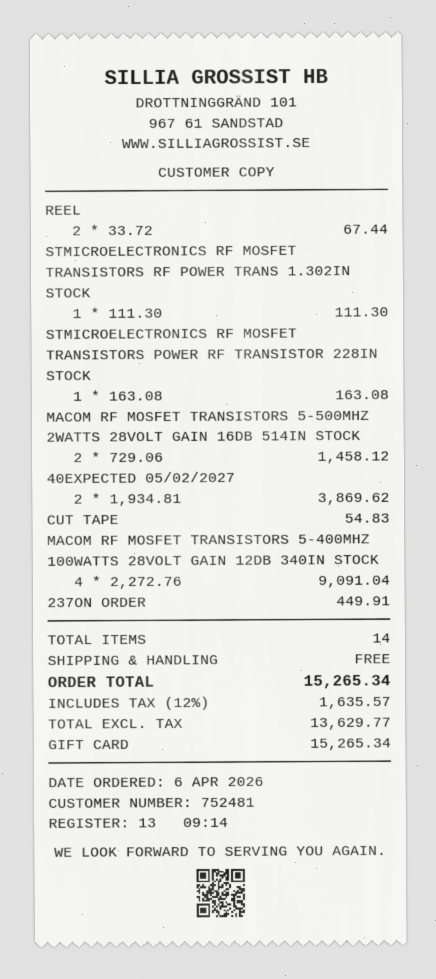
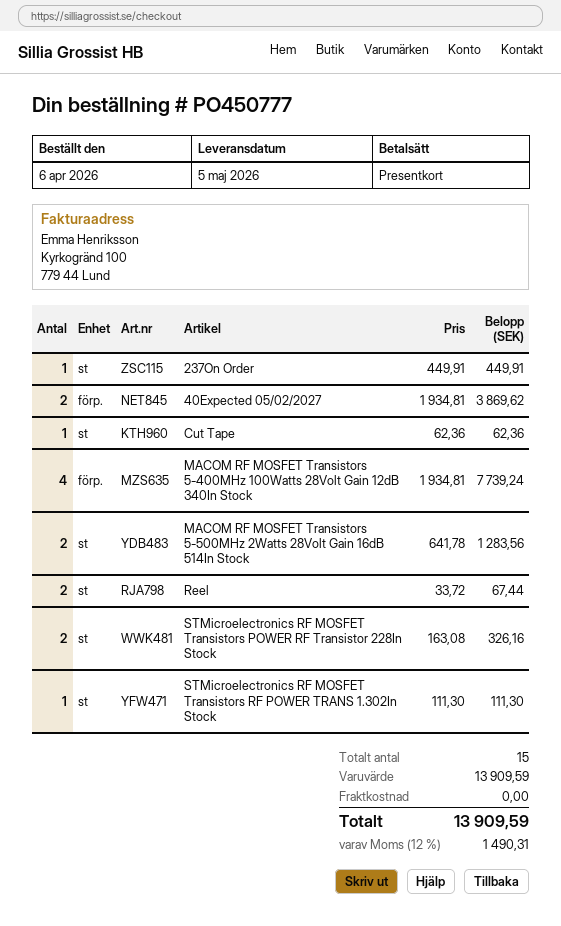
STMICROELECTRONICS RF MOSFET TRANSISTORS POWER RF TRANSISTOR 228IN STOCK: 1 x 163.08 = 163.08 -> 2 x 163.08 = 326.16
MACOM RF MOSFET TRANSISTORS 5-500MHZ 2WATTS 28VOLT GAIN 16DB 514IN STOCK: 2 x 729.06 = 1458.12 -> 2 x 641.78 = 1283.56
CUT TAPE: 1 x 54.83 = 54.83 -> 1 x 62.36 = 62.36
MACOM RF MOSFET TRANSISTORS 5-400MHZ 100WATTS 28VOLT GAIN 12DB 340IN STOCK: 4 x 2272.76 = 9091.04 -> 4 x 1934.81 = 7739.24
total quantity: 14 -> 15
tax: 12% = 1635.57 -> 12% = 1490.31
total: 15265.34 -> 13909.59

